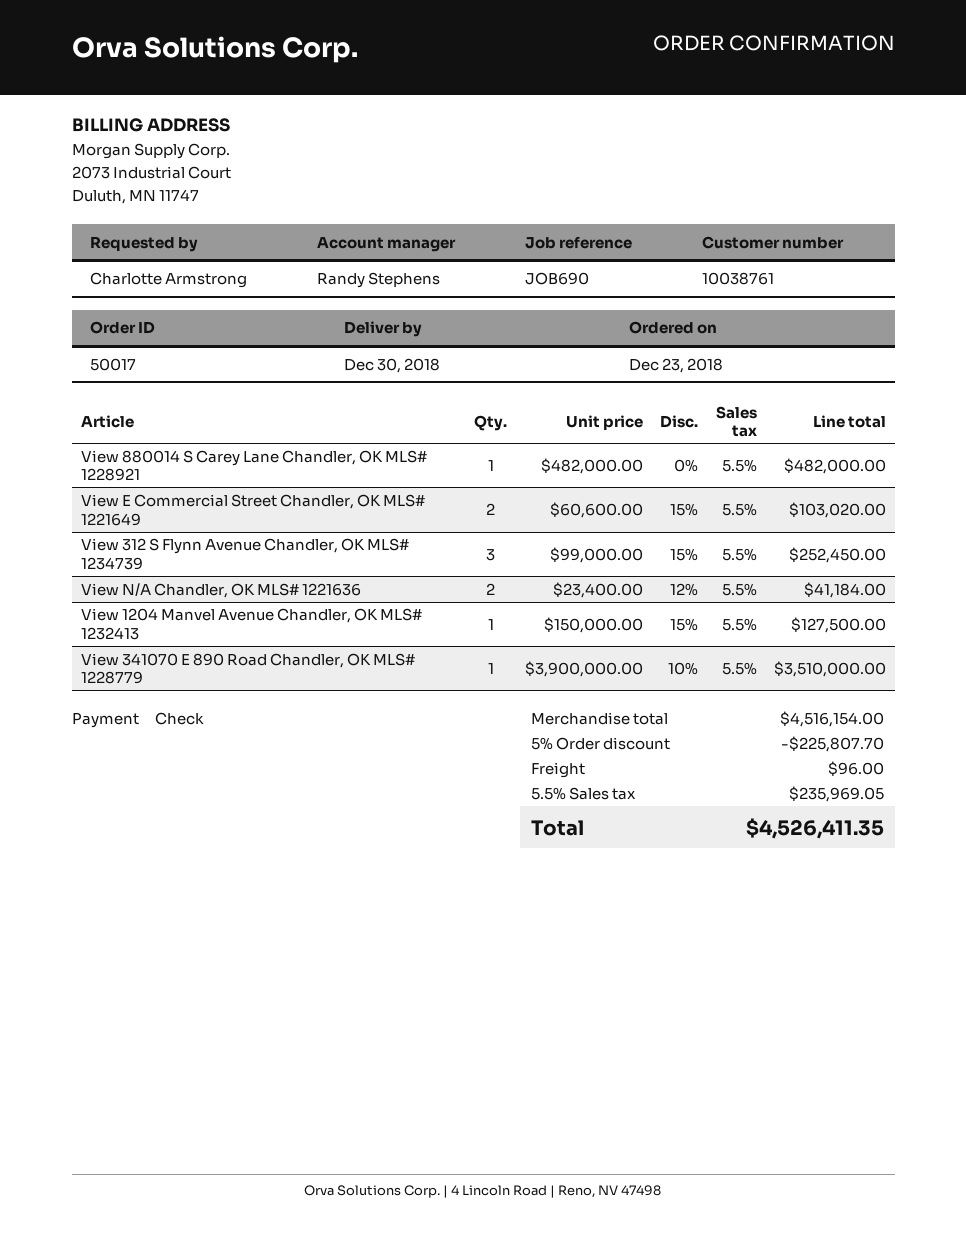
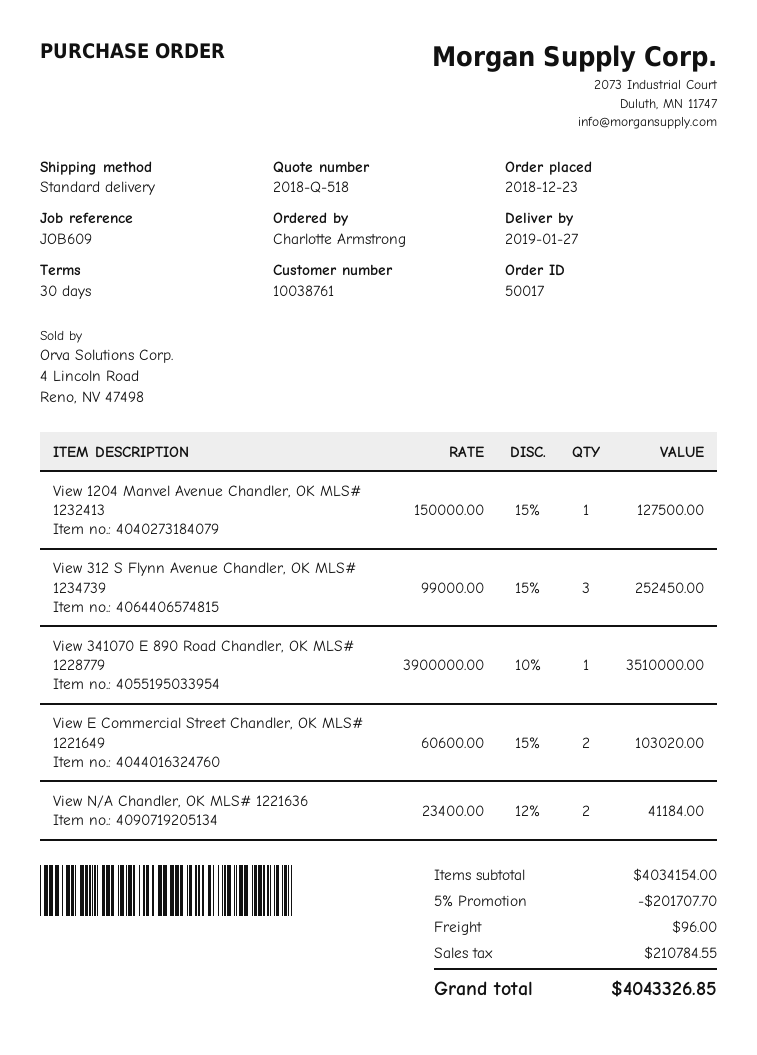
delivery date: 2018-12-30 -> 2019-01-27
reference: JOB690 -> JOB609
View 880014 S Carey Lane Chandler, OK MLS# 1228921: 1 x 482000.00 = 482000.00 -> none
subtotal: 4516154.00 -> 4034154.00
discount: 5% = 225807.70 -> 5% = 201707.70
tax: 235969.05 -> 210784.55
total: 4526411.35 -> 4043326.85

